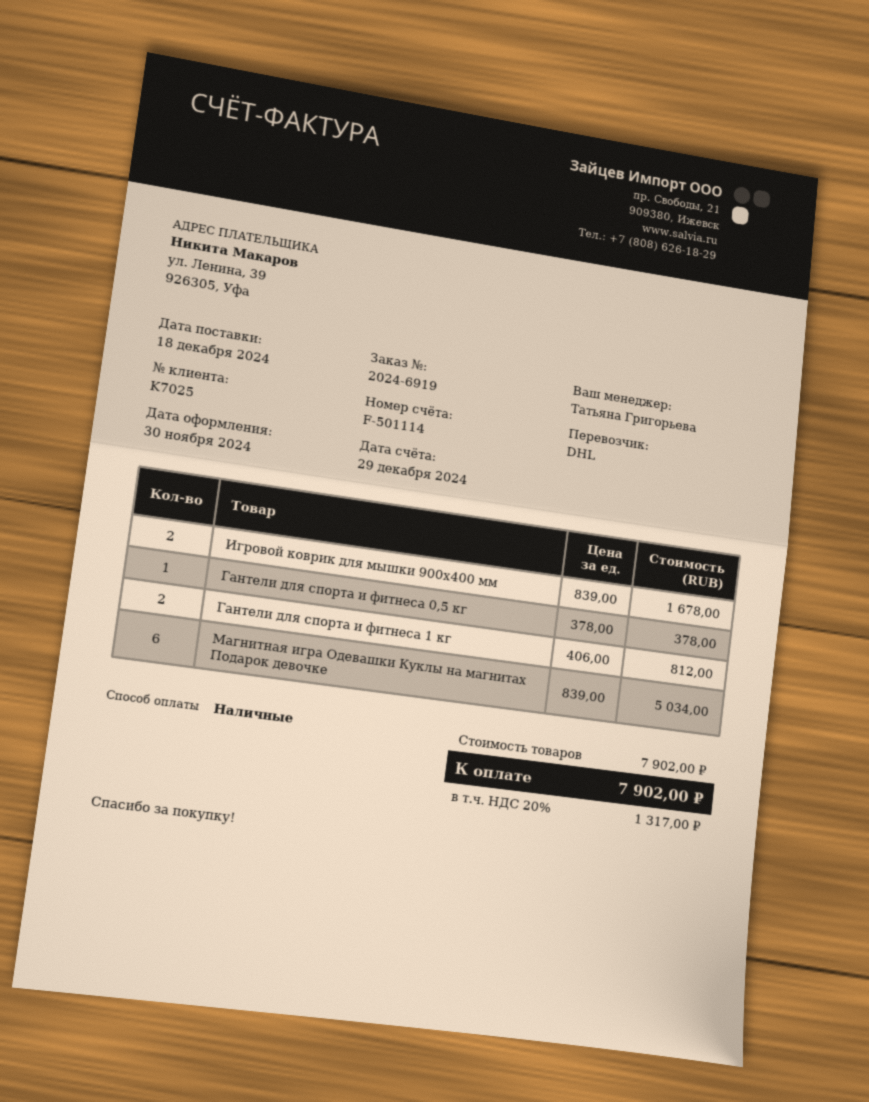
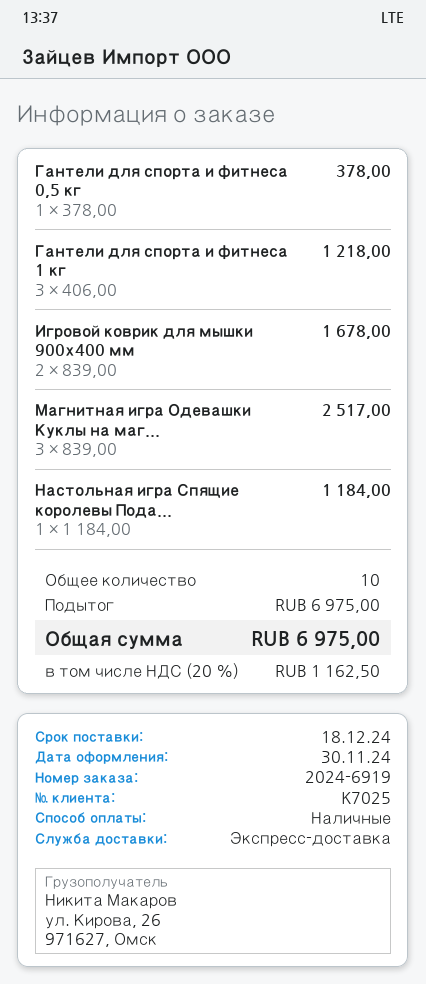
shipping method: DHL -> express
Гантели для спорта и фитнеса 1 кг: 2 x 406.00 = 812.00 -> 3 x 406.00 = 1218.00
Магнитная игра Одевашки Куклы на магнитах Подарок девочке: 6 x 839.00 = 5034.00 -> 3 x 839.00 = 2517.00
Настольная игра Спящие королевы Пода...: none -> 1 x 1184.00 = 1184.00
subtotal: 7902.00 -> 6975.00
tax: 20% = 1317.00 -> 20% = 1162.50
total: 7902.00 -> 6975.00

